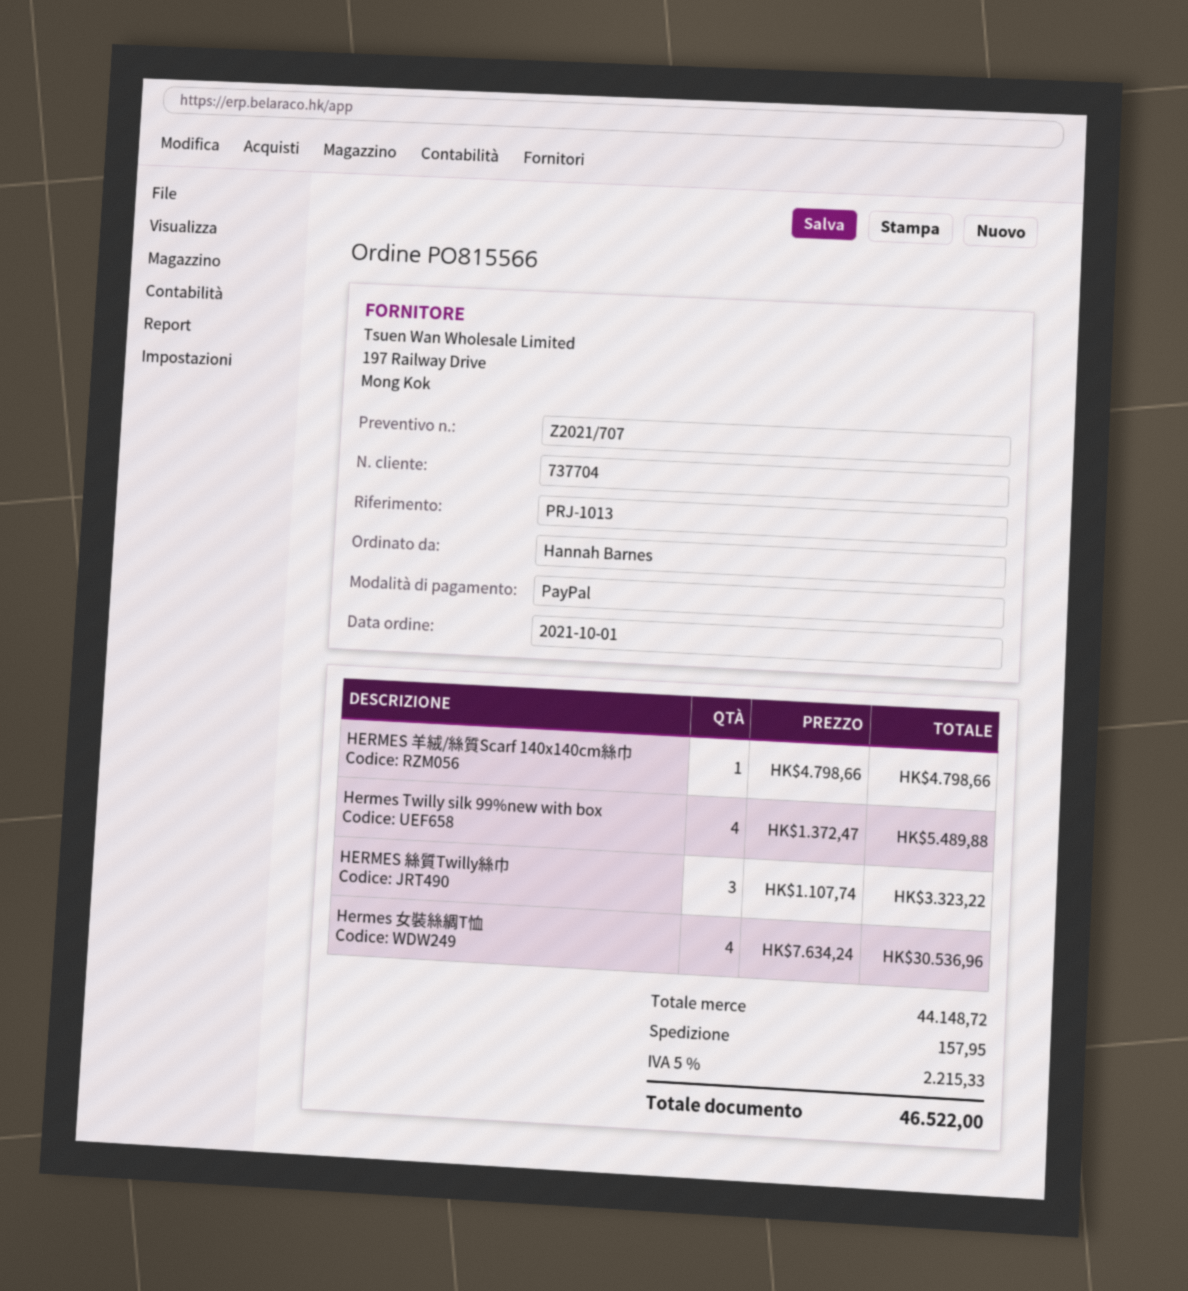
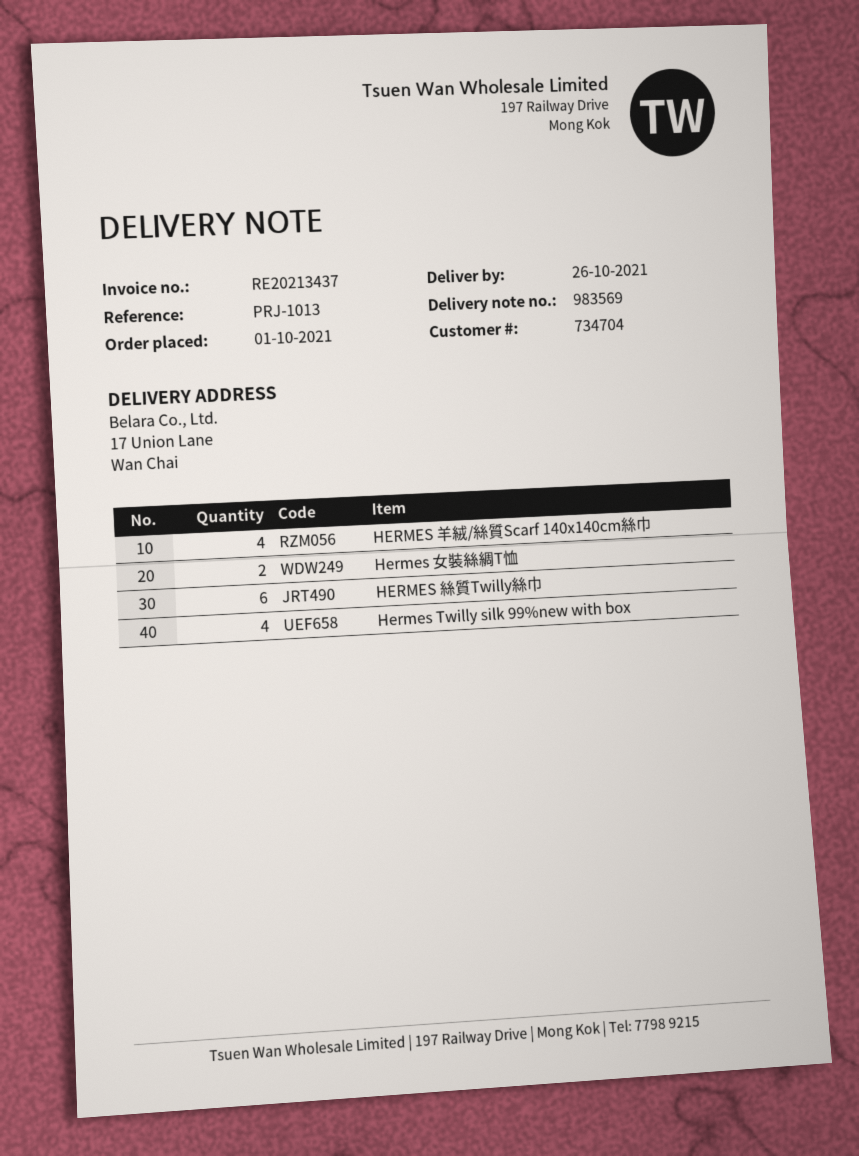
customer number: 737704 -> 734704
HERMES 羊絨/絲質Scarf 140x140cm絲巾: 1 -> 4
HERMES 絲質Twilly絲巾: 3 -> 6
Hermes 女裝絲綢T恤: 4 -> 2

